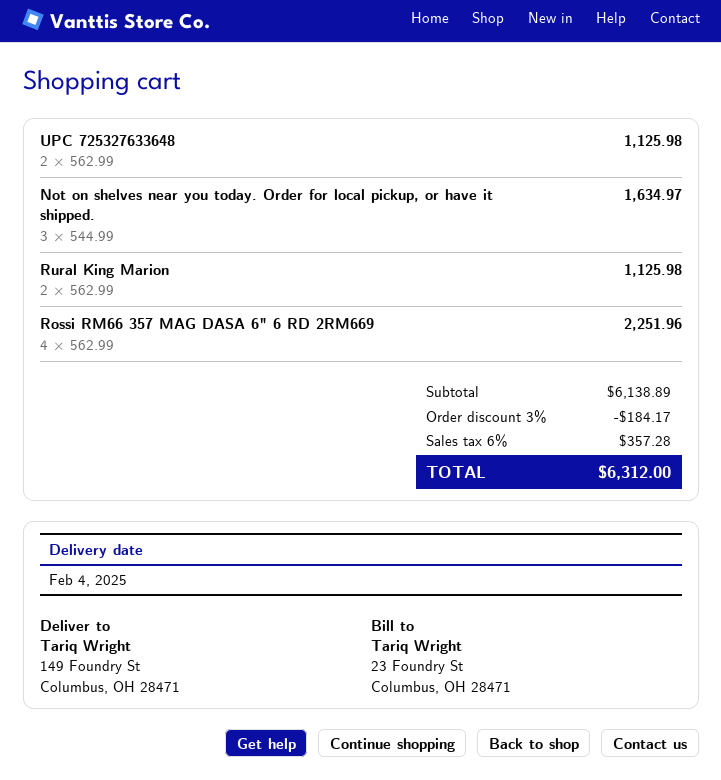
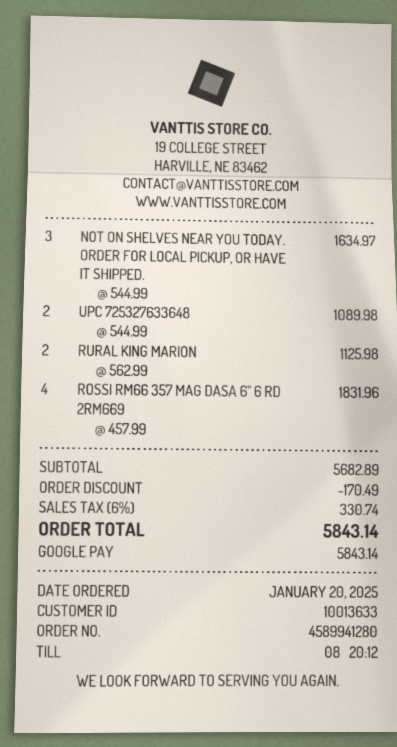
UPC 725327633648: 2 x 562.99 = 1125.98 -> 2 x 544.99 = 1089.98
Rossi RM66 357 MAG DASA 6" 6 RD 2RM669: 4 x 562.99 = 2251.96 -> 4 x 457.99 = 1831.96
subtotal: 6138.89 -> 5682.89
discount: 184.17 -> 170.49
tax: 6% = 357.28 -> 6% = 330.74
total: 6312.00 -> 5843.14

